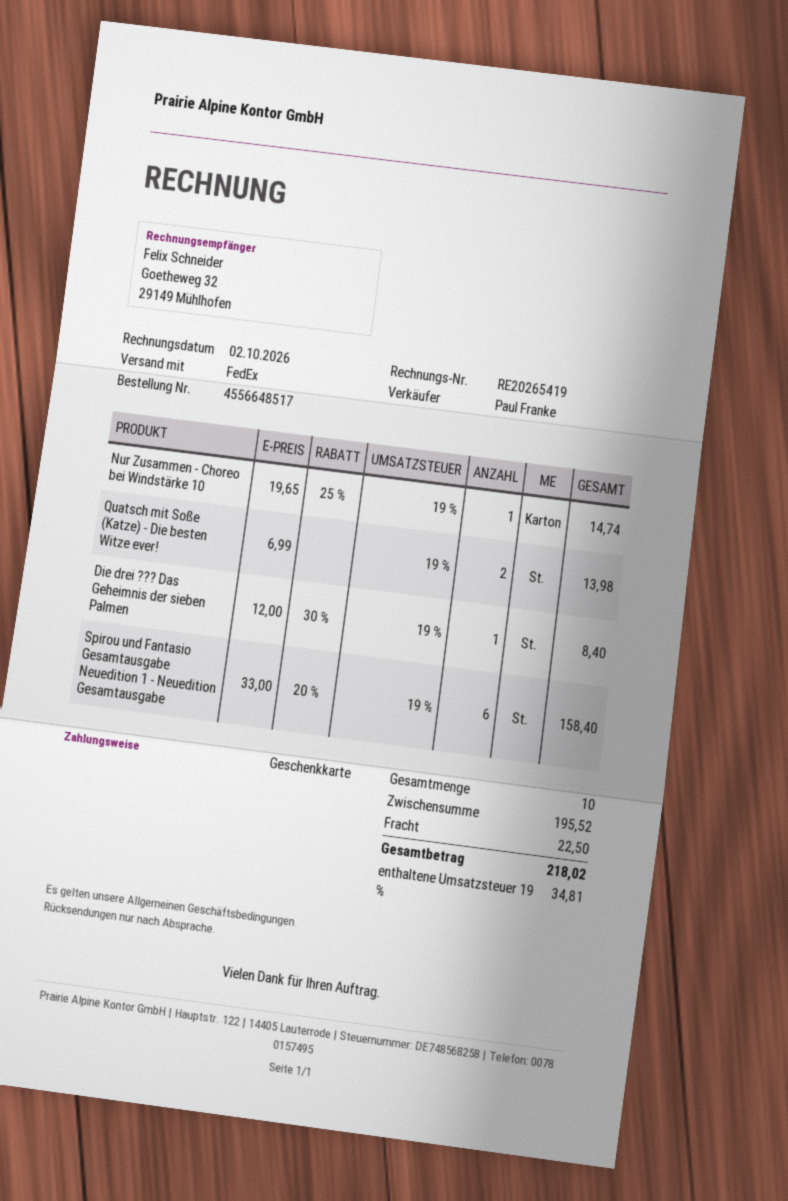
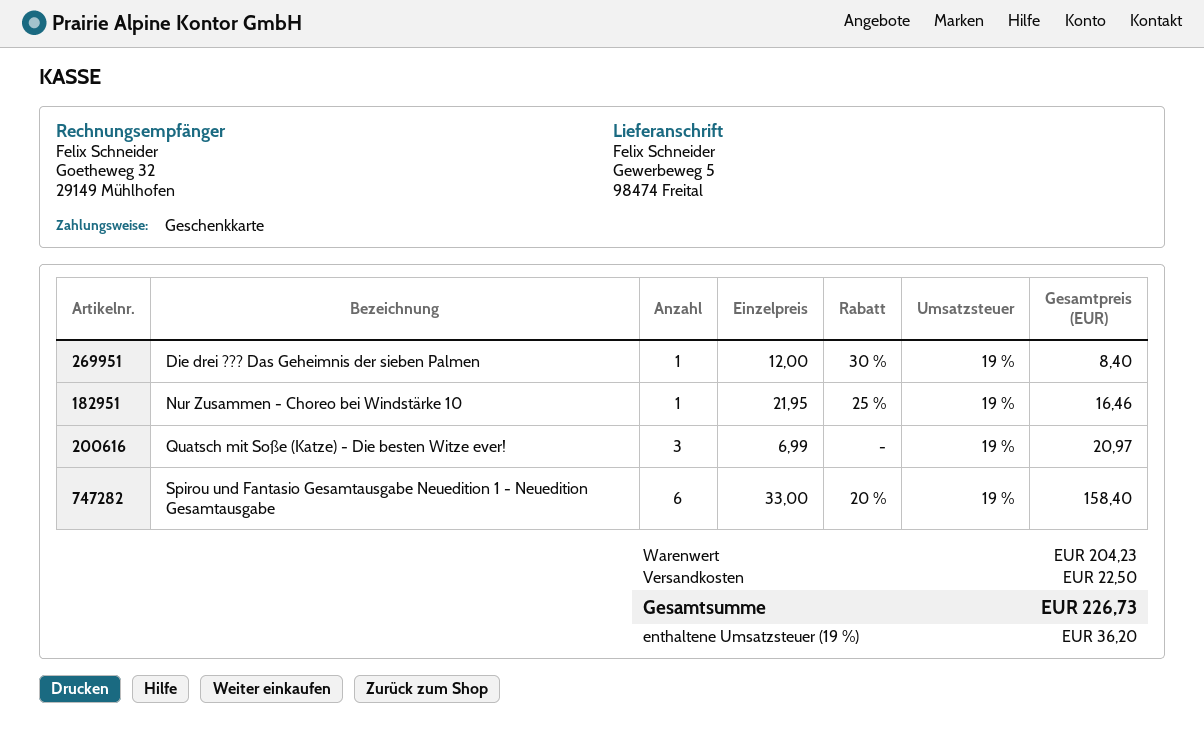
Nur Zusammen - Choreo bei Windstärke 10: 1 x 19.65 - 25% = 14.74 -> 1 x 21.95 - 25% = 16.46
Quatsch mit Soße (Katze) - Die besten Witze ever!: 2 x 6.99 = 13.98 -> 3 x 6.99 = 20.97
subtotal: 195.52 -> 204.23
tax: 19% = 34.81 -> 19% = 36.20
total: 218.02 -> 226.73

